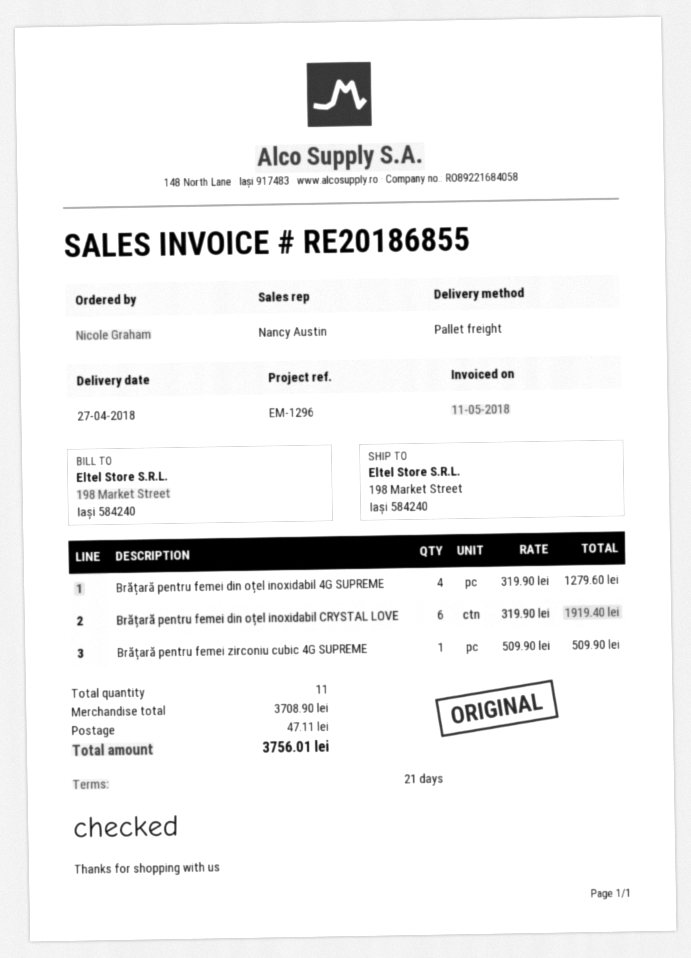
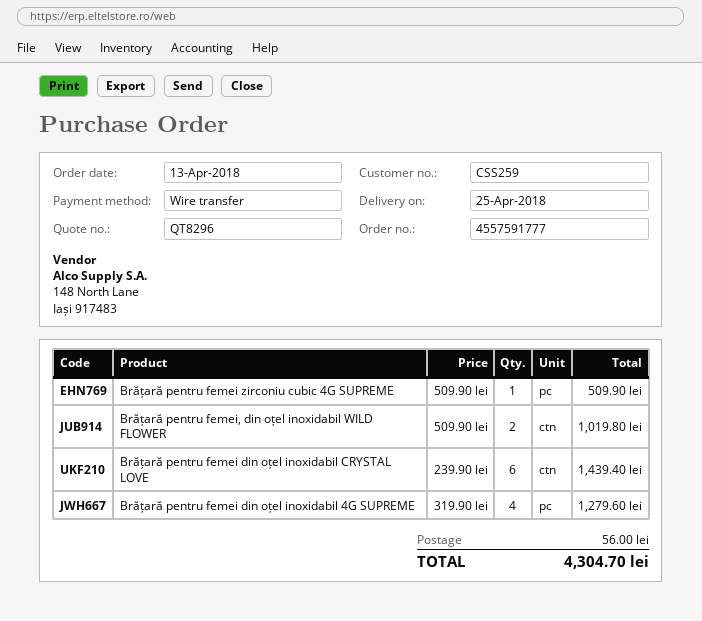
delivery date: 2018-04-27 -> 2018-04-25
Brățară pentru femei din oțel inoxidabil CRYSTAL LOVE: 6 x 319.90 = 1919.40 -> 6 x 239.90 = 1439.40
Brățară pentru femei, din oțel inoxidabil WILD FLOWER: none -> 2 x 509.90 = 1019.80
shipping: 47.11 -> 56.00
total: 3756.01 -> 4304.70

